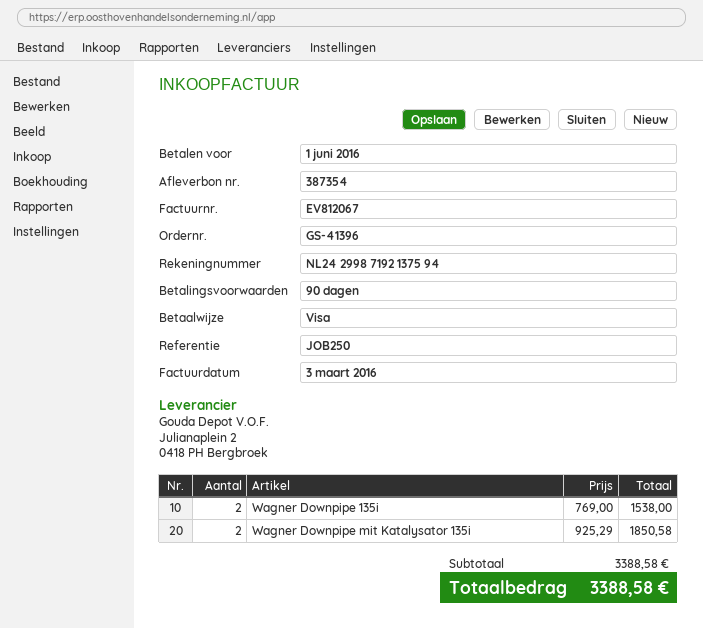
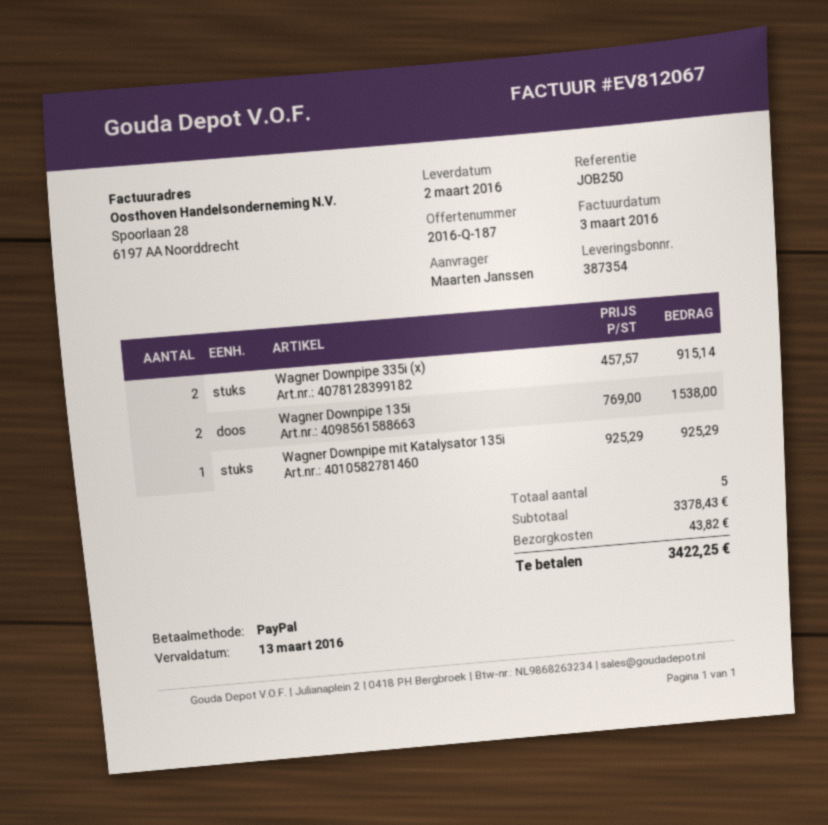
due date: 2016-06-01 -> 2016-03-13
payment method: Visa -> PayPal
Wagner Downpipe mit Katalysator 135i: 2 x 925.29 = 1850.58 -> 1 x 925.29 = 925.29
Wagner Downpipe 335i (x): none -> 2 x 457.57 = 915.14
subtotal: 3388.58 -> 3378.43
shipping: none -> 43.82
total: 3388.58 -> 3422.25

